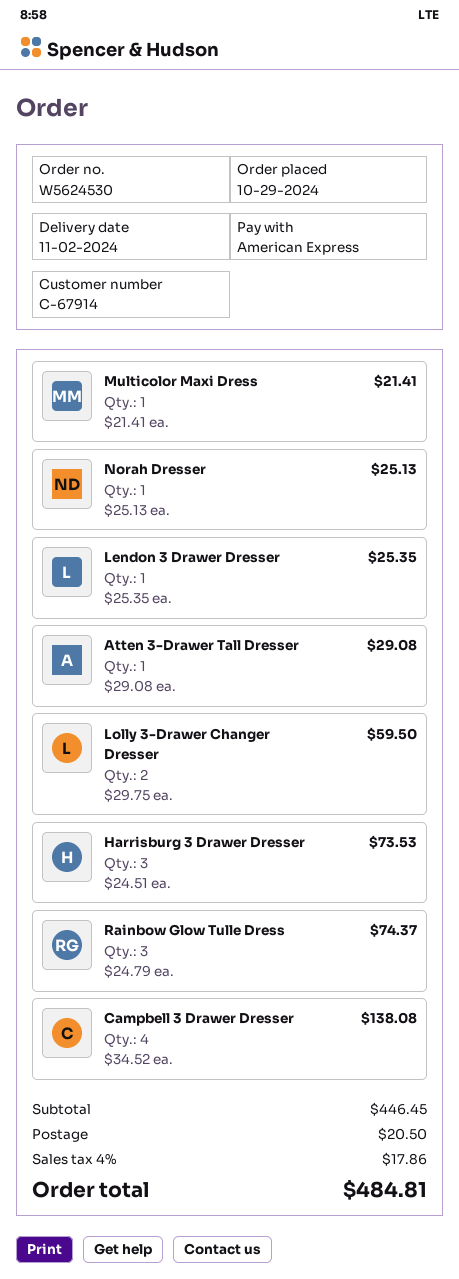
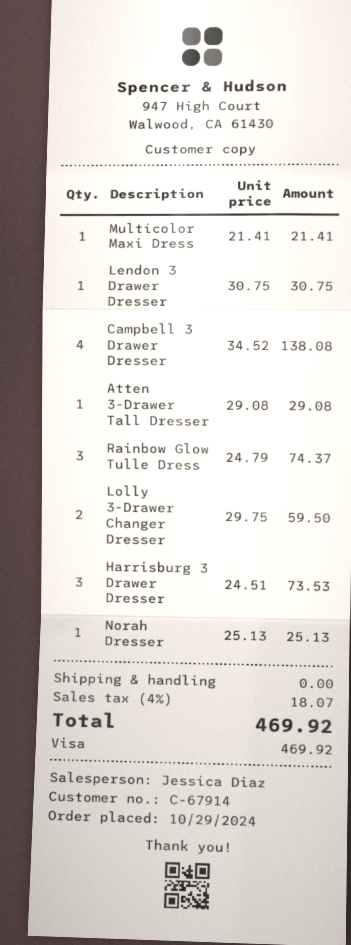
payment method: American Express -> Visa
Lendon 3 Drawer Dresser: 1 x 25.35 = 25.35 -> 1 x 30.75 = 30.75
shipping: 20.50 -> 0.00
tax: 4% = 17.86 -> 4% = 18.07
total: 484.81 -> 469.92

